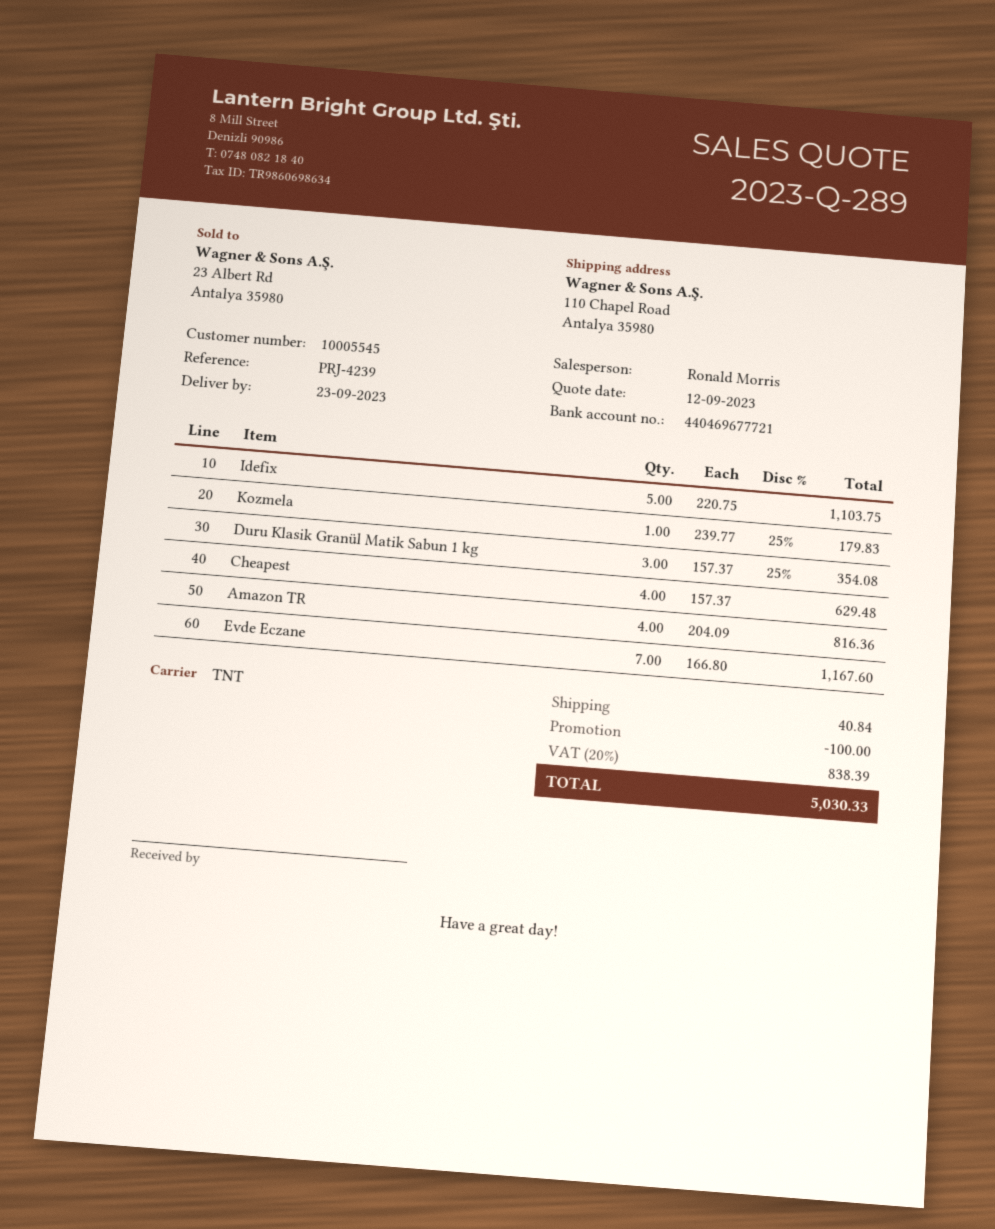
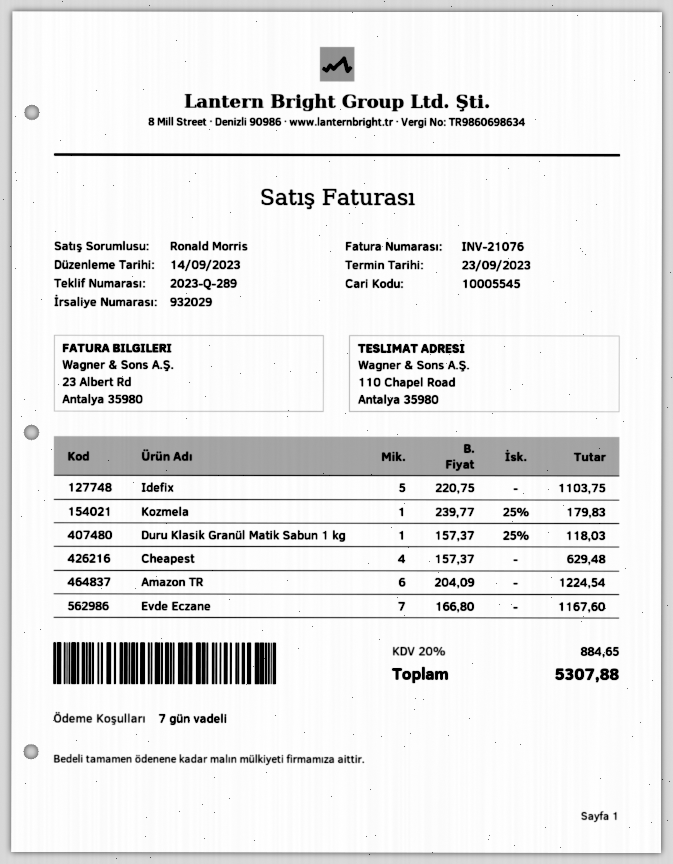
Duru Klasik Granül Matik Sabun 1 kg: 3 x 157.37 - 25% = 354.08 -> 1 x 157.37 - 25% = 118.03
Amazon TR: 4 x 204.09 = 816.36 -> 6 x 204.09 = 1224.54
discount: 100.00 -> none
shipping: 40.84 -> none
tax: 20% = 838.39 -> 20% = 884.65
total: 5030.33 -> 5307.88

